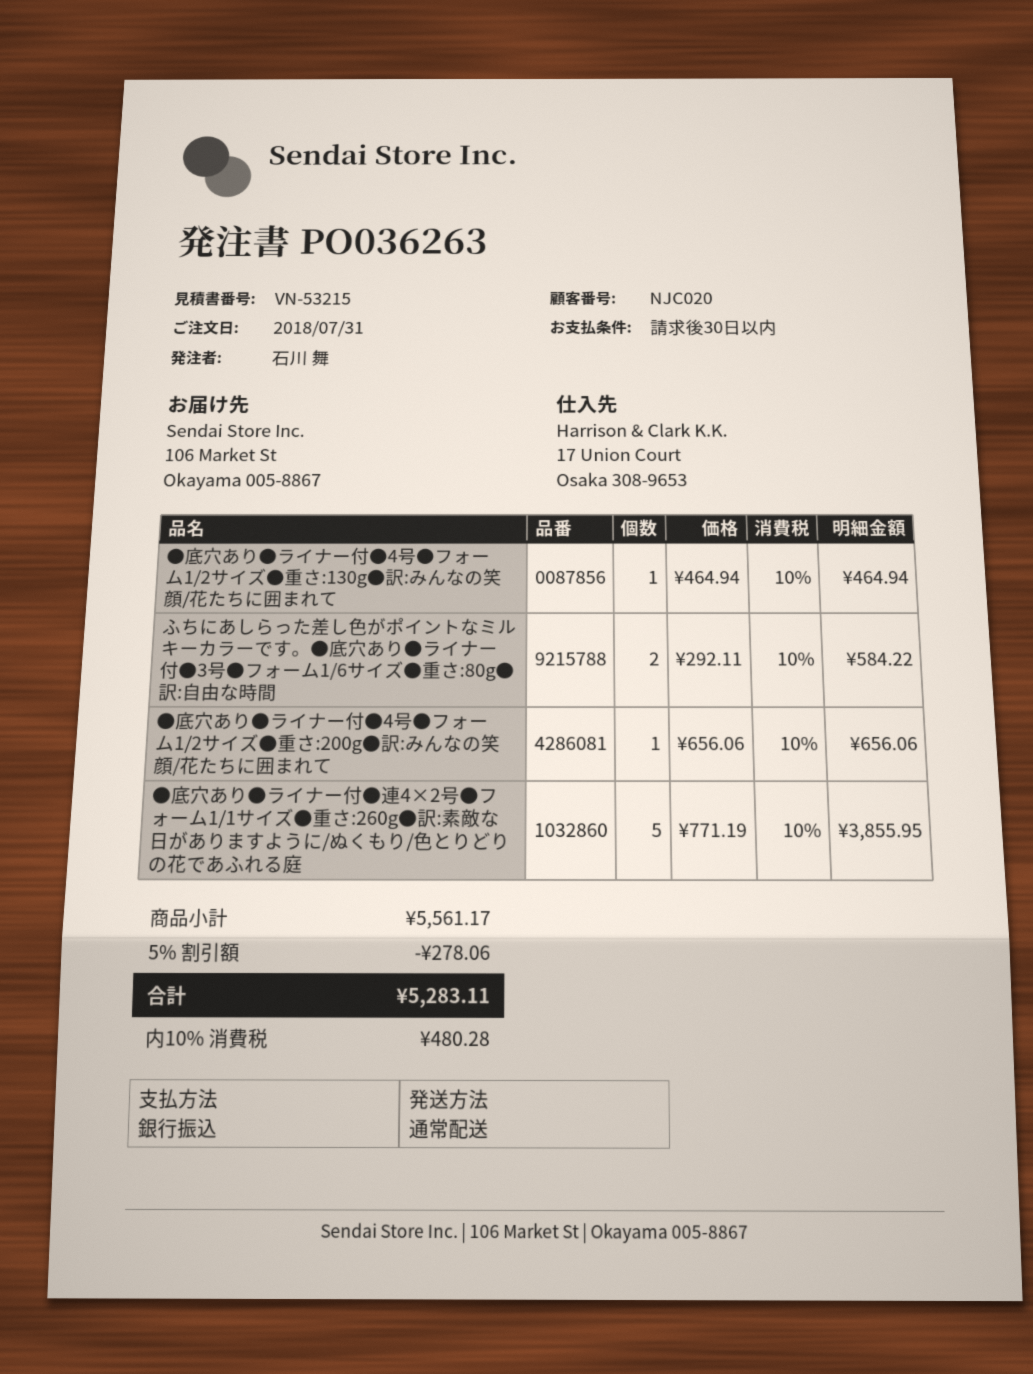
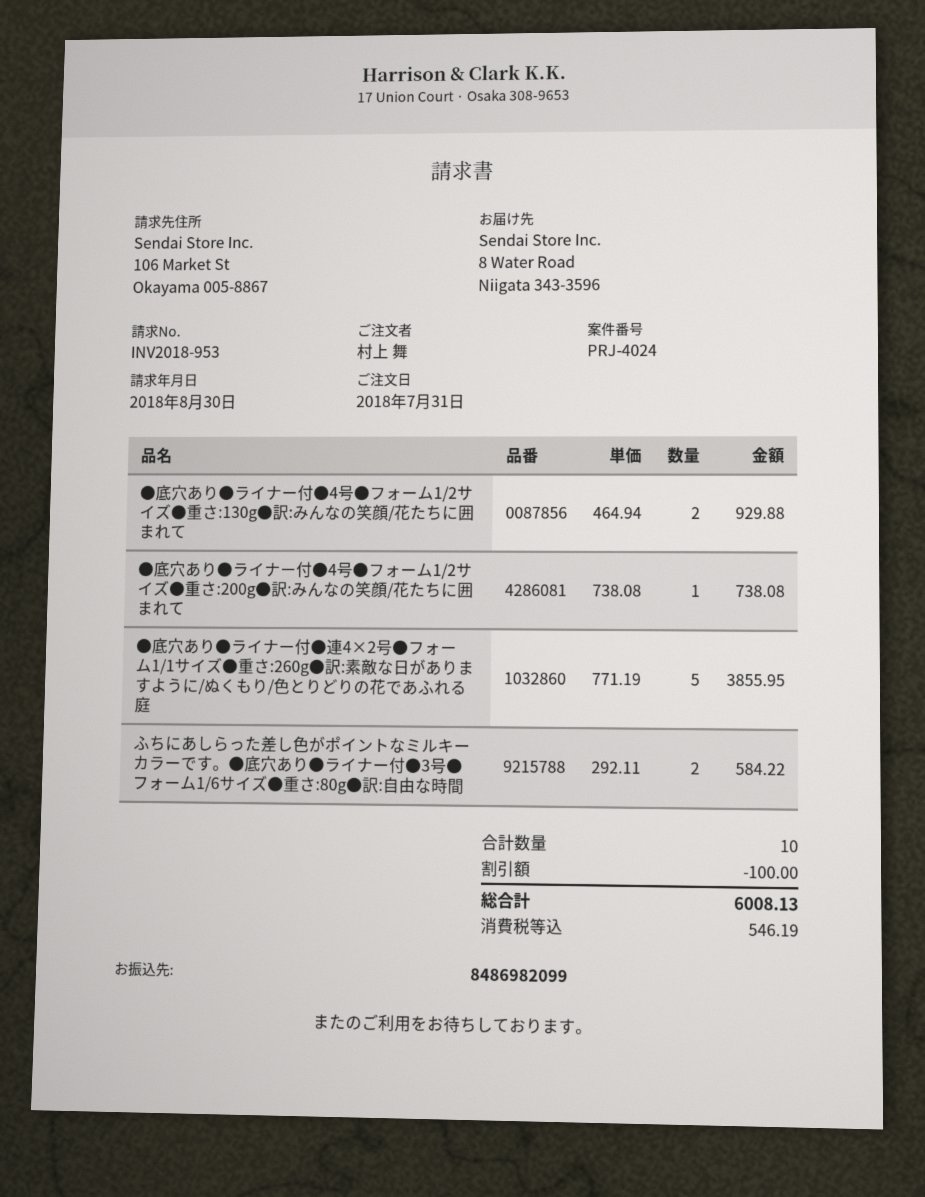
ordered by: 石川 舞 -> 村上 舞
ship to: 106 Market St, Okayama 005-8867 -> 8 Water Road, Niigata 343-3596
●底穴あり●ライナー付●4号●フォーム1/2サイズ●重さ:130g●訳:みんなの笑顔/花たちに囲まれて: 1 x 464.94 = 464.94 -> 2 x 464.94 = 929.88
●底穴あり●ライナー付●4号●フォーム1/2サイズ●重さ:200g●訳:みんなの笑顔/花たちに囲まれて: 1 x 656.06 = 656.06 -> 1 x 738.08 = 738.08
discount: 278.06 -> 100.00
tax: 480.28 -> 546.19
total: 5283.11 -> 6008.13

